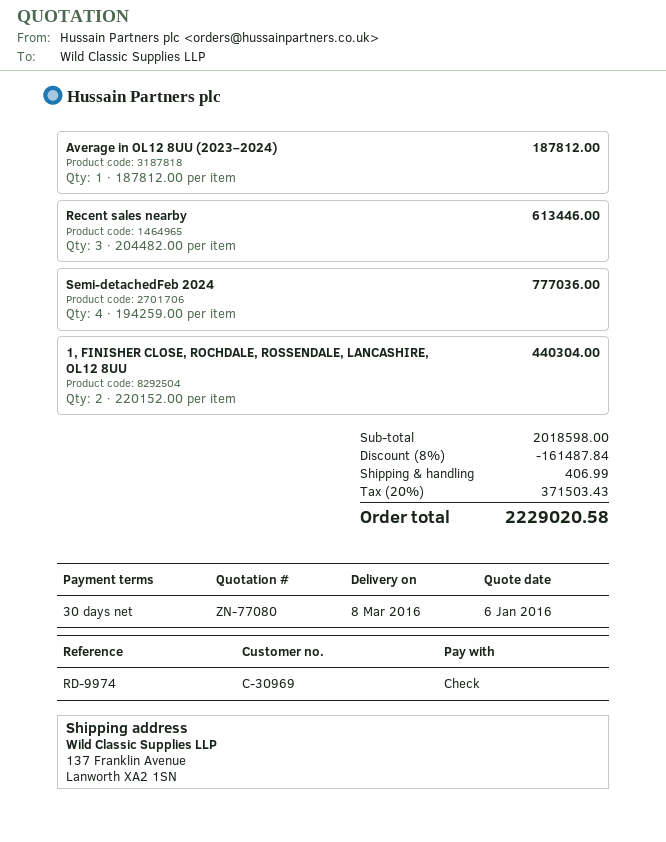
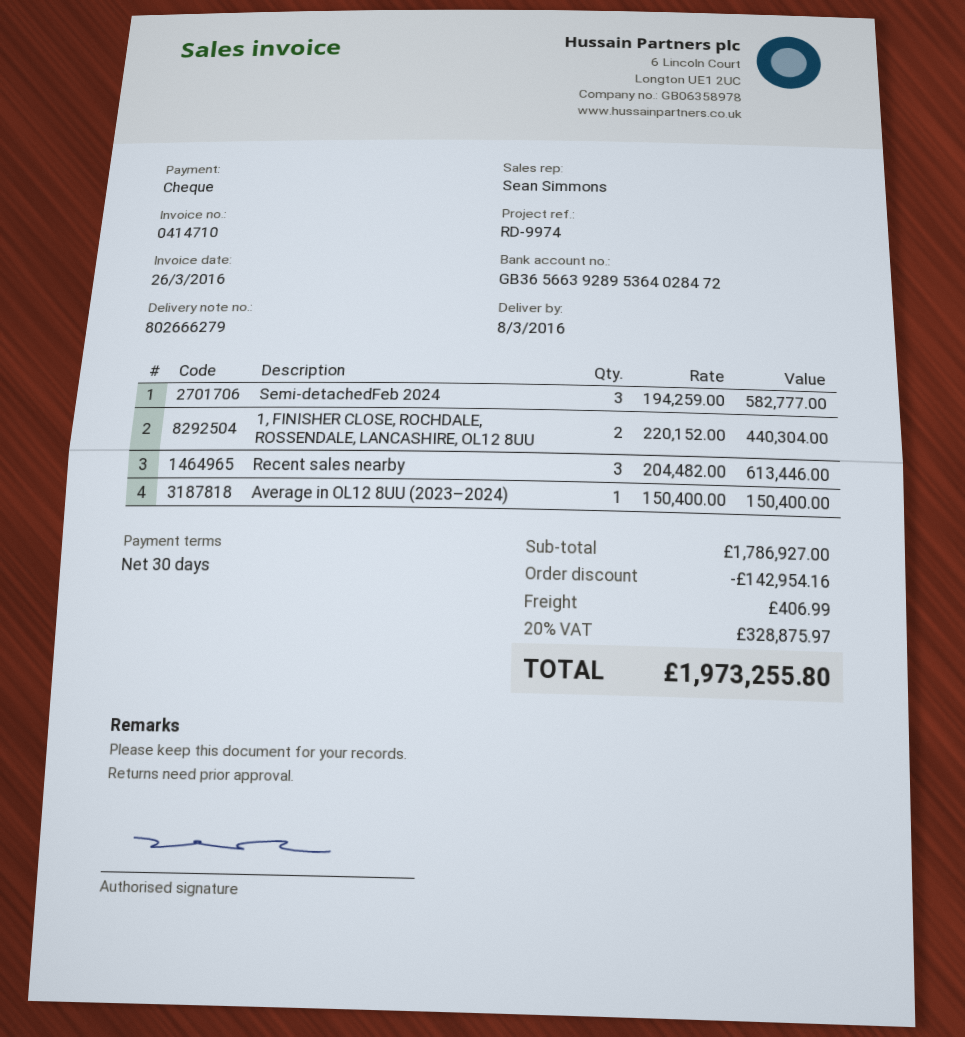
Average in OL12 8UU (2023–2024): 1 x 187812.00 = 187812.00 -> 1 x 150400.00 = 150400.00
Semi-detachedFeb 2024: 4 x 194259.00 = 777036.00 -> 3 x 194259.00 = 582777.00
subtotal: 2018598.00 -> 1786927.00
discount: 161487.84 -> 142954.16
tax: 20% = 371503.43 -> 20% = 328875.97
total: 2229020.58 -> 1973255.80

